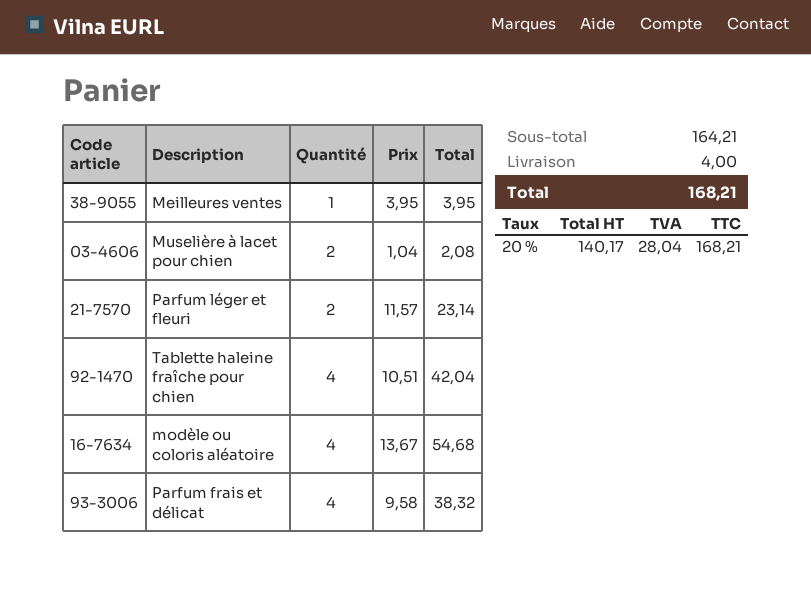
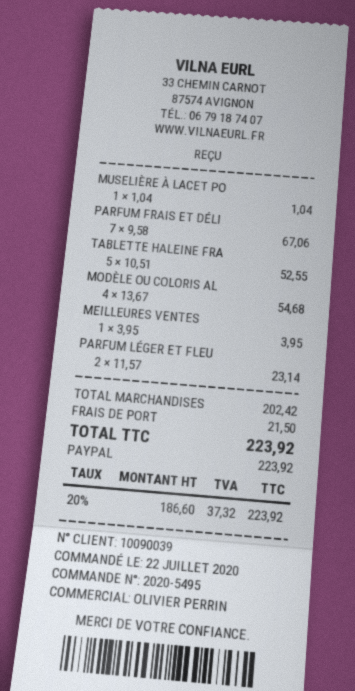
Muselière à lacet pour chien: 2 x 1.04 = 2.08 -> 1 x 1.04 = 1.04
Tablette haleine fraîche pour chien: 4 x 10.51 = 42.04 -> 5 x 10.51 = 52.55
Parfum frais et délicat: 4 x 9.58 = 38.32 -> 7 x 9.58 = 67.06
subtotal: 164.21 -> 202.42
shipping: 4.00 -> 21.50
net: 140.17 -> 186.60
tax: 20% = 28.04 -> 20% = 37.32
total: 168.21 -> 223.92

